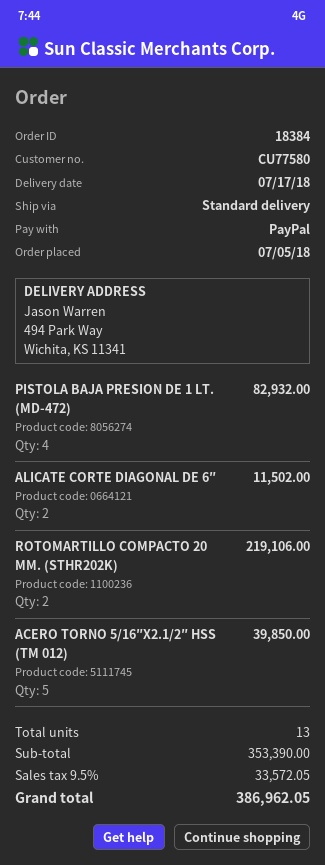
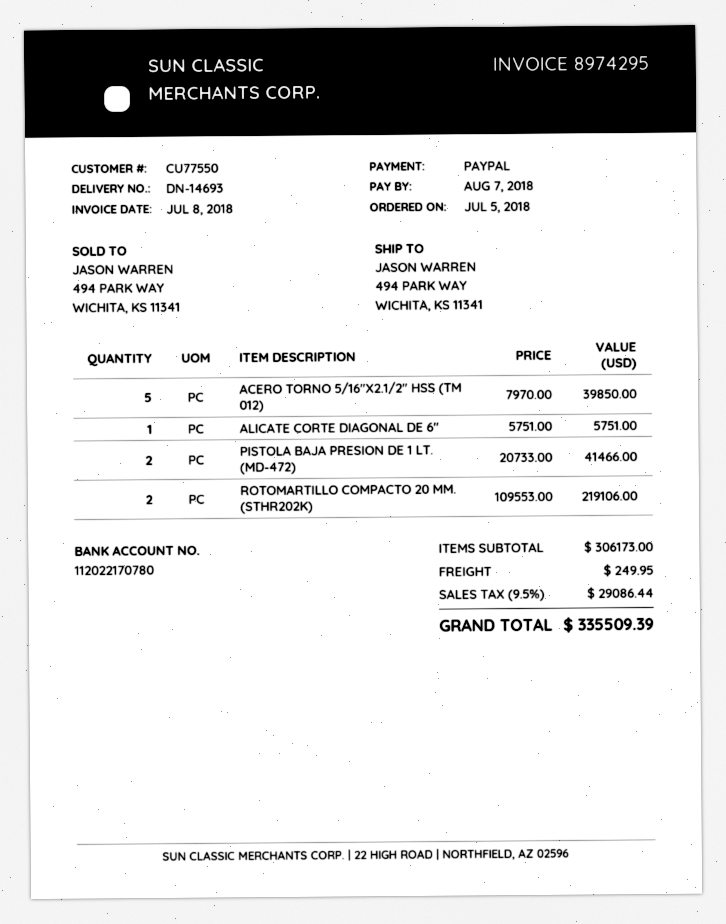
customer number: CU77580 -> CU77550
PISTOLA BAJA PRESION DE 1 LT. (MD-472): 4 for 82932.00 -> 2 for 41466.00
ALICATE CORTE DIAGONAL DE 6″: 2 for 11502.00 -> 1 for 5751.00
subtotal: 353390.00 -> 306173.00
shipping: none -> 249.95
tax: 9.5% = 33572.05 -> 9.5% = 29086.44
total: 386962.05 -> 335509.39

